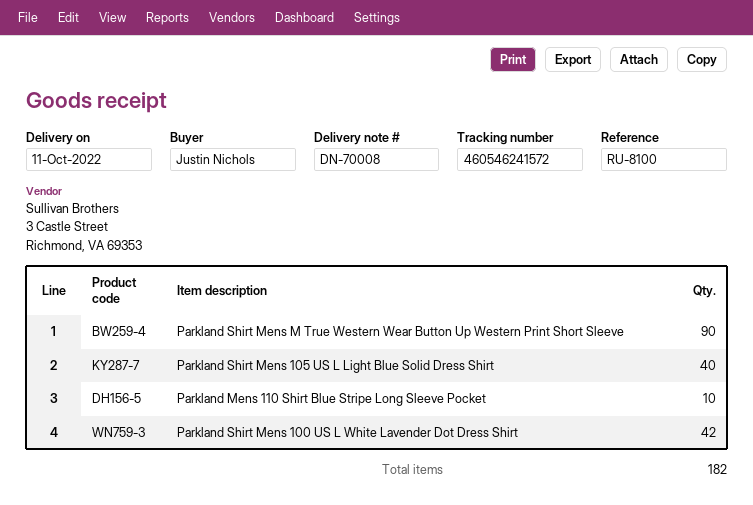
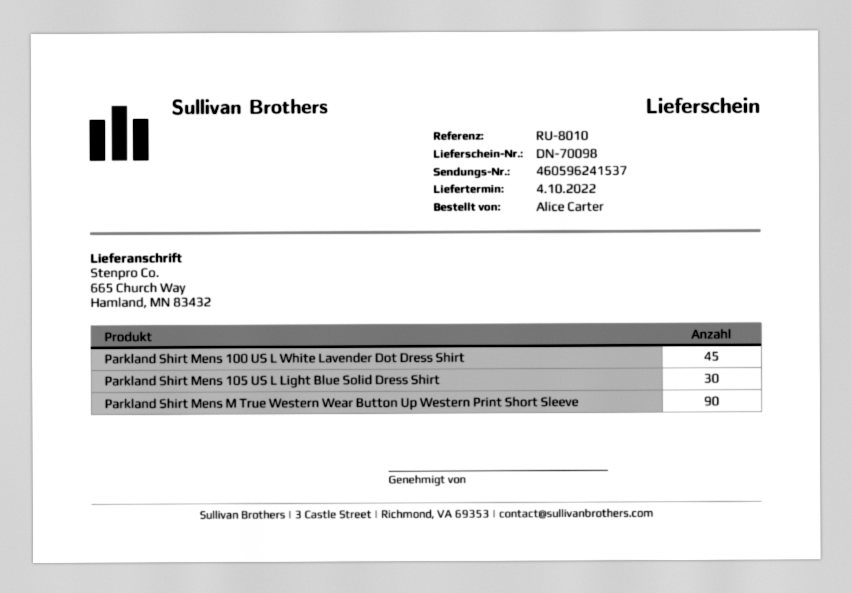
delivery note number: DN-70008 -> DN-70098
delivery date: 2022-10-11 -> 2022-10-04
reference: RU-8100 -> RU-8010
ordered by: Justin Nichols -> Alice Carter
tracking number: 460546241572 -> 460596241537
Parkland Shirt Mens 105 US L Light Blue Solid Dress Shirt: 40 -> 30
Parkland Mens 110 Shirt Blue Stripe Long Sleeve Pocket: 10 -> none
Parkland Shirt Mens 100 US L White Lavender Dot Dress Shirt: 42 -> 45

